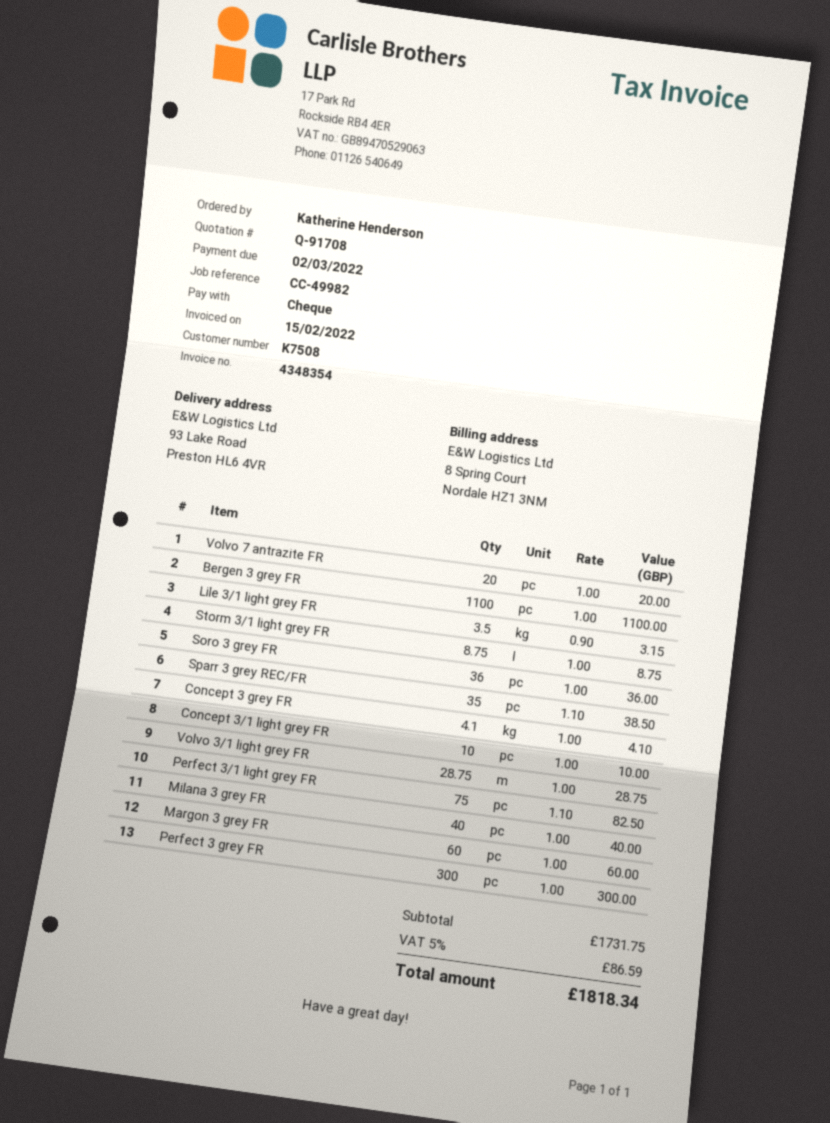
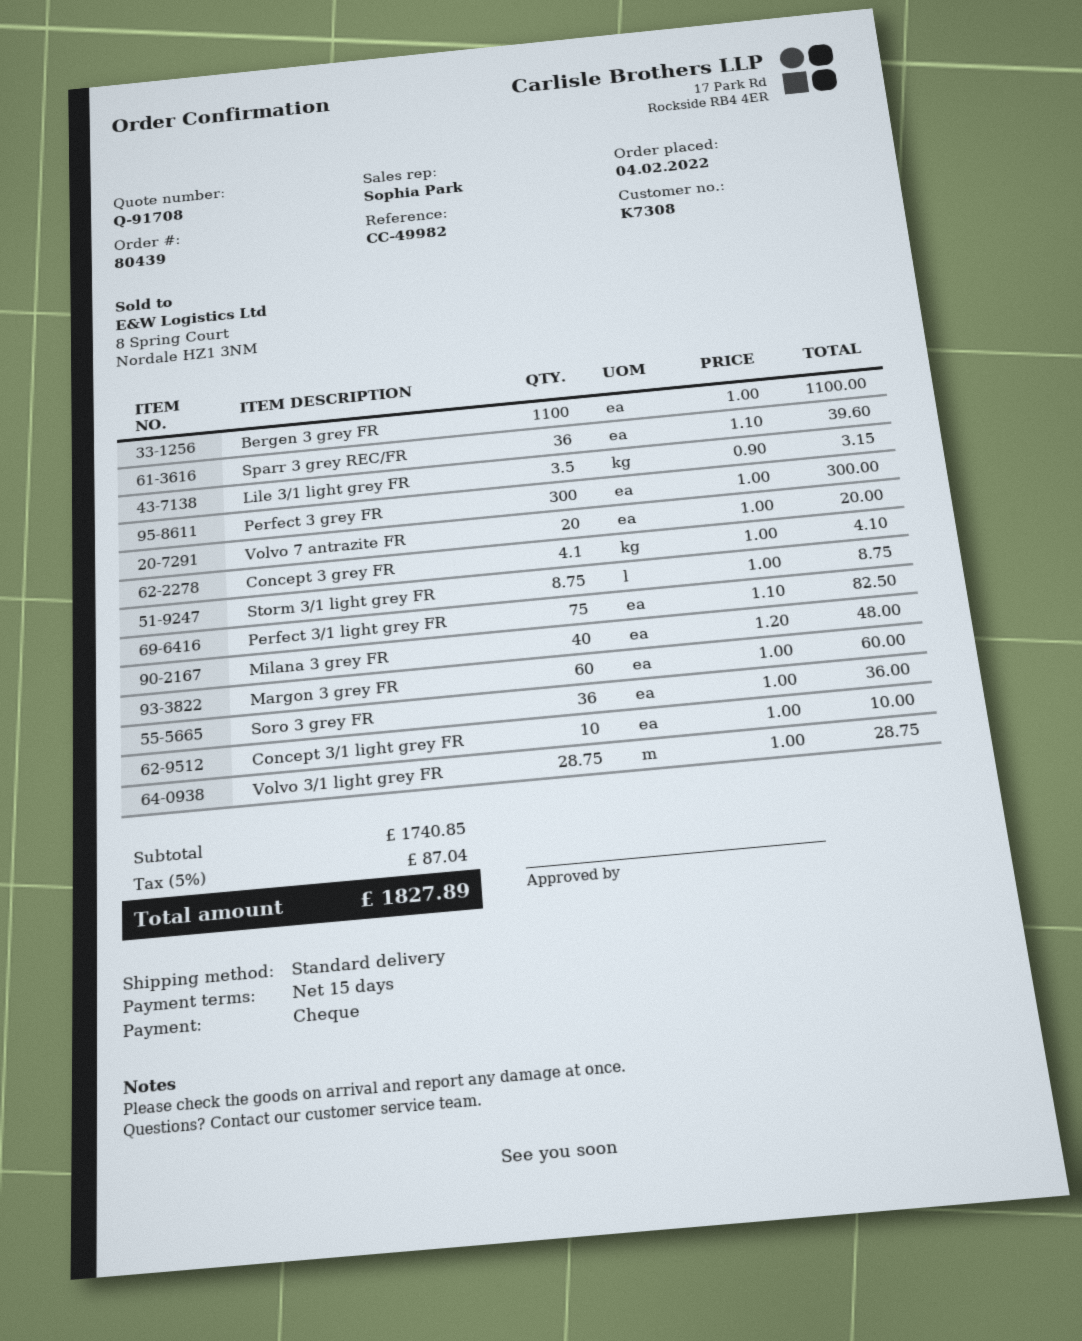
customer number: K7508 -> K7308
Sparr 3 grey REC/FR: 35 x 1.10 = 38.50 -> 36 x 1.10 = 39.60
Milana 3 grey FR: 40 x 1.00 = 40.00 -> 40 x 1.20 = 48.00
subtotal: 1731.75 -> 1740.85
tax: 5% = 86.59 -> 5% = 87.04
total: 1818.34 -> 1827.89

